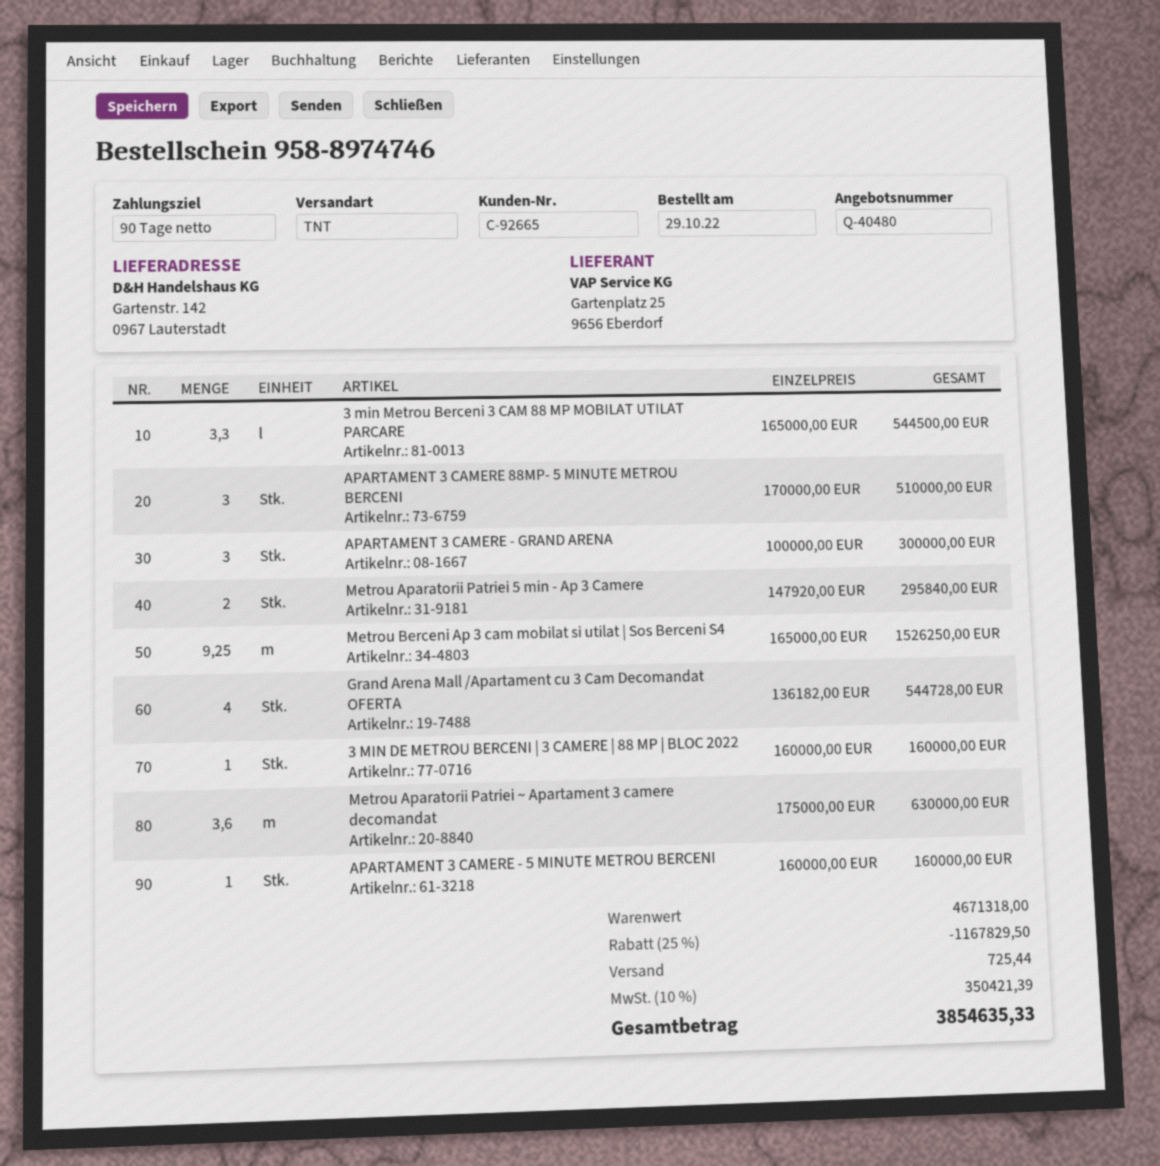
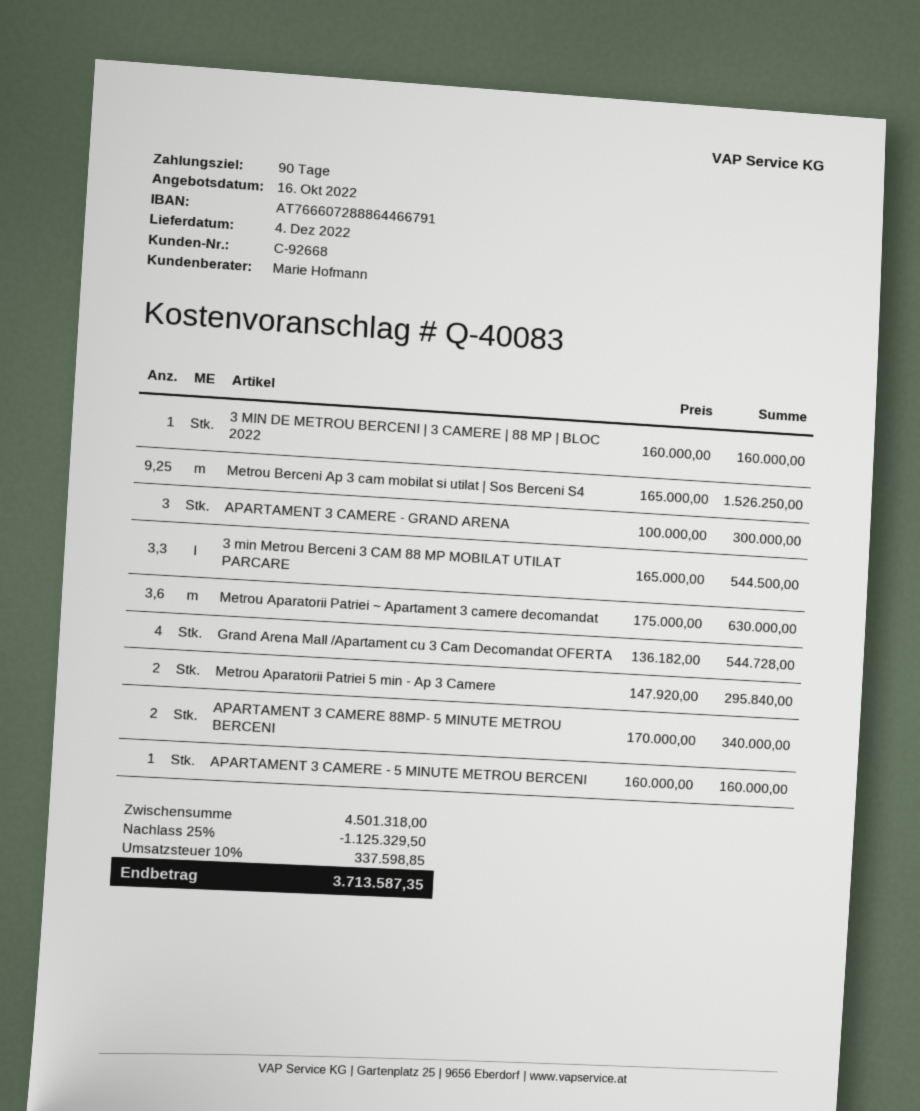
quote number: Q-40480 -> Q-40083
customer number: C-92665 -> C-92668
APARTAMENT 3 CAMERE 88MP- 5 MINUTE METROU BERCENI: 3 x 170000.00 = 510000.00 -> 2 x 170000.00 = 340000.00
subtotal: 4671318.00 -> 4501318.00
discount: 25% = 1167829.50 -> 25% = 1125329.50
shipping: 725.44 -> none
tax: 10% = 350421.39 -> 10% = 337598.85
total: 3854635.33 -> 3713587.35

